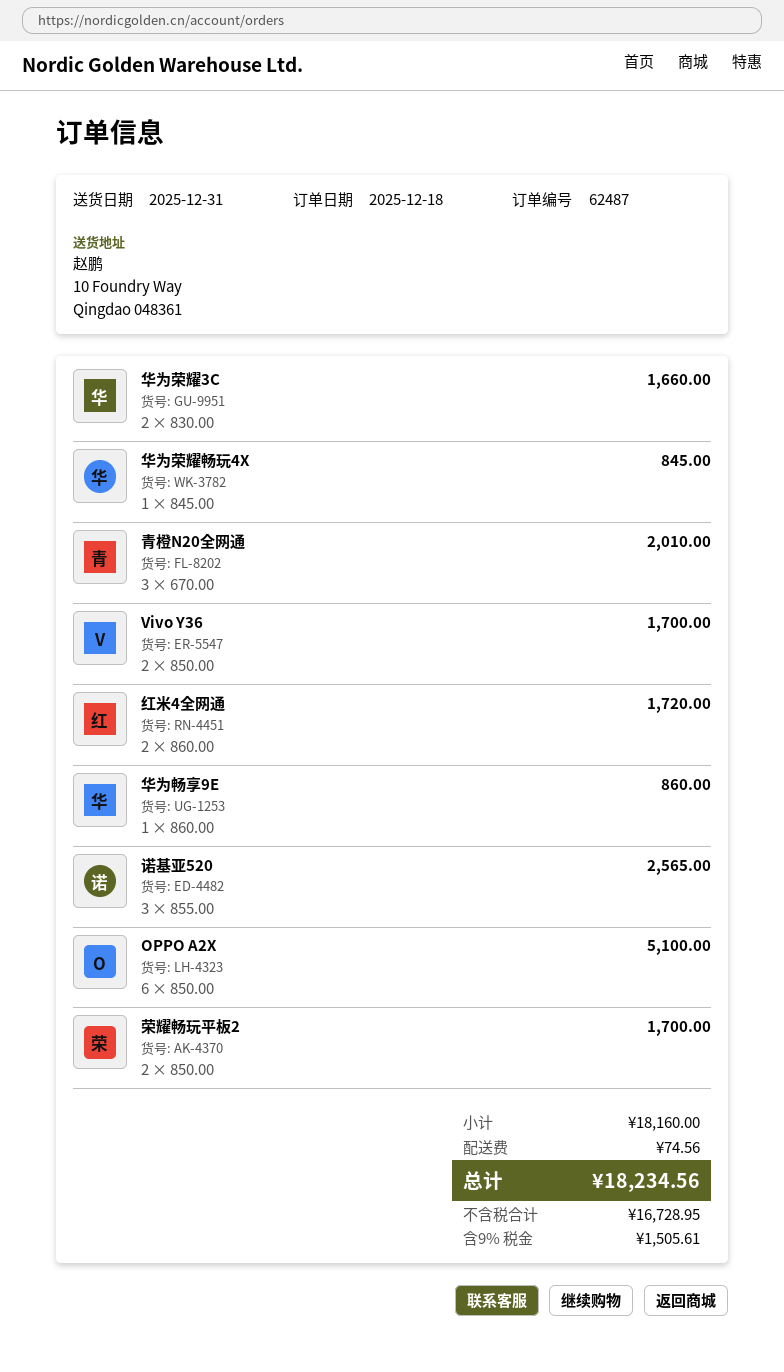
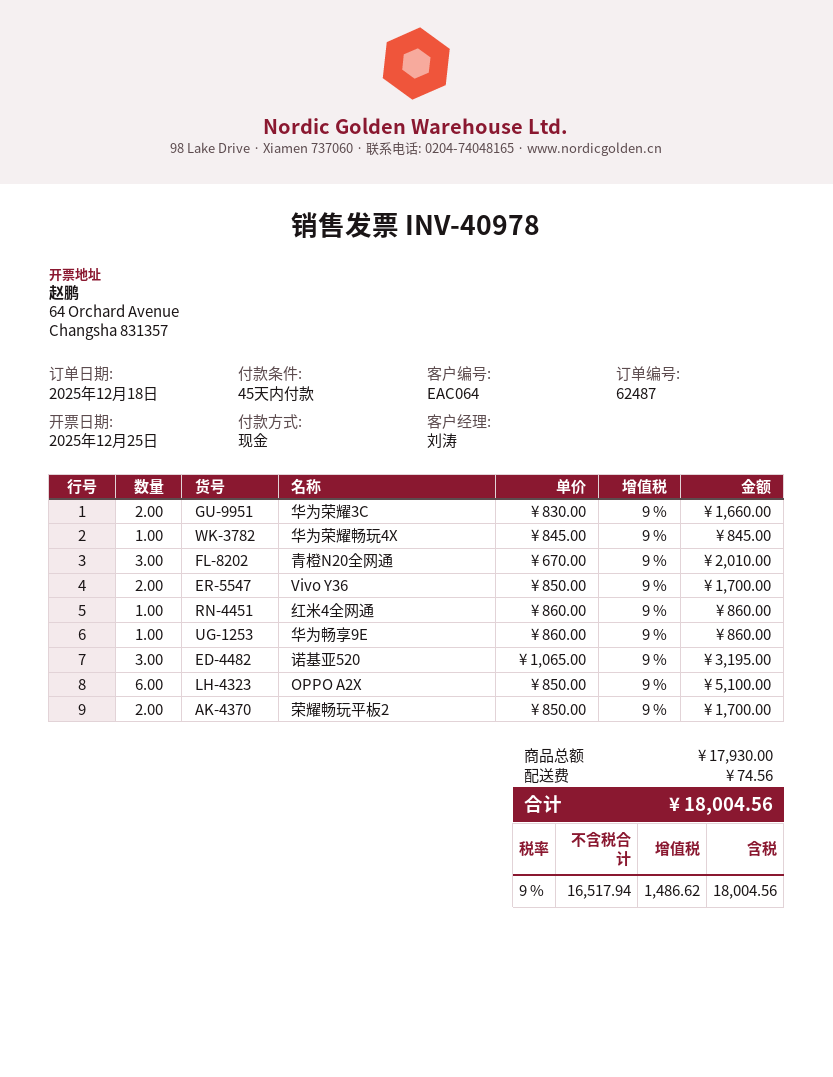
红米4全网通: 2 x 860.00 = 1720.00 -> 1 x 860.00 = 860.00
诺基亚520: 3 x 855.00 = 2565.00 -> 3 x 1065.00 = 3195.00
subtotal: 18160.00 -> 17930.00
net: 16728.95 -> 16517.94
tax: 9% = 1505.61 -> 9% = 1486.62
total: 18234.56 -> 18004.56

